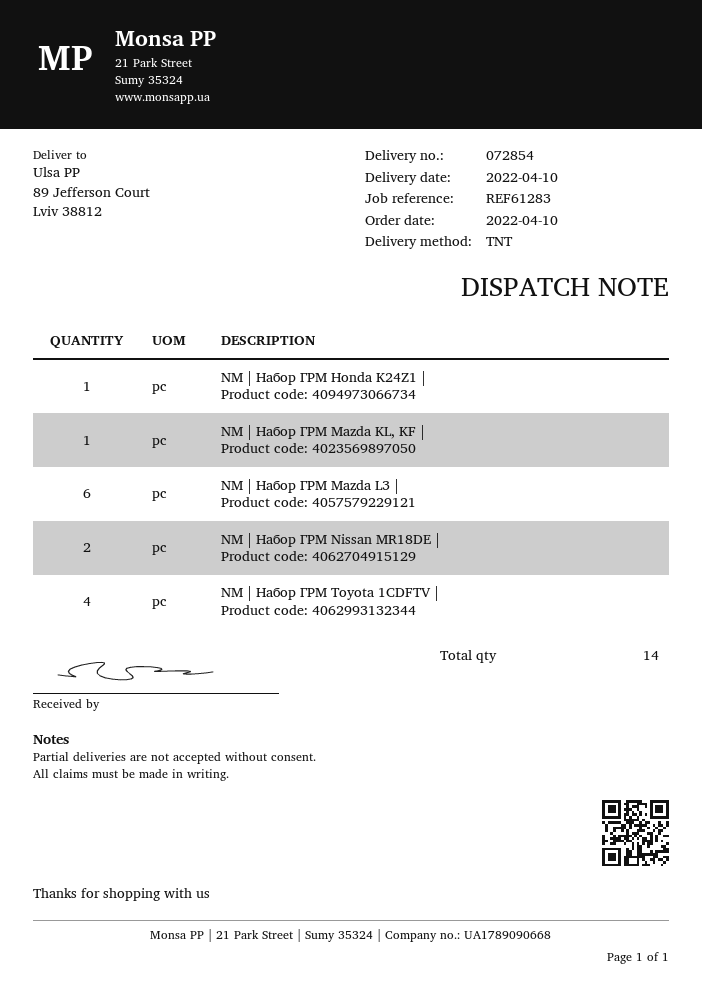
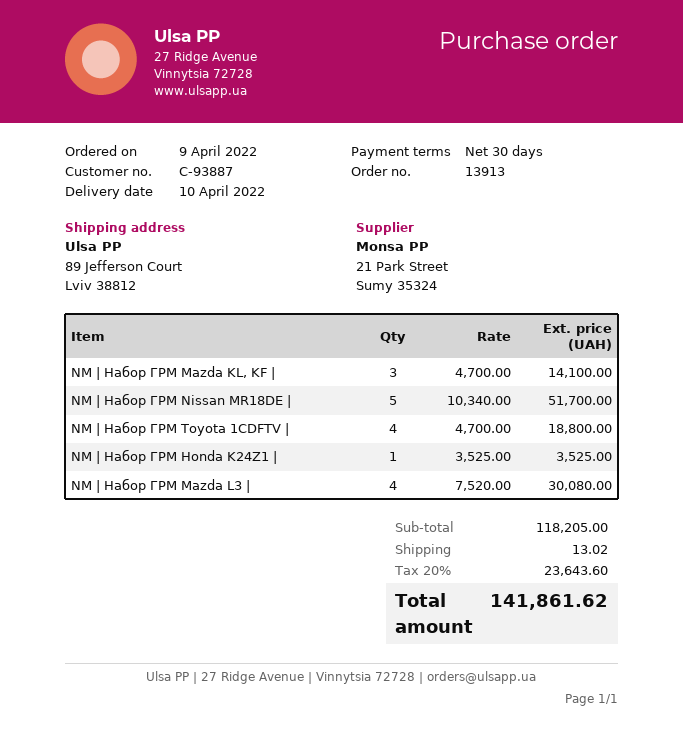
order date: 2022-04-10 -> 2022-04-09
NM | Набор ГРМ Mazda KL, KF |: 1 -> 3
NM | Набор ГРМ Mazda L3 |: 6 -> 4
NM | Набор ГРМ Nissan MR18DE |: 2 -> 5

